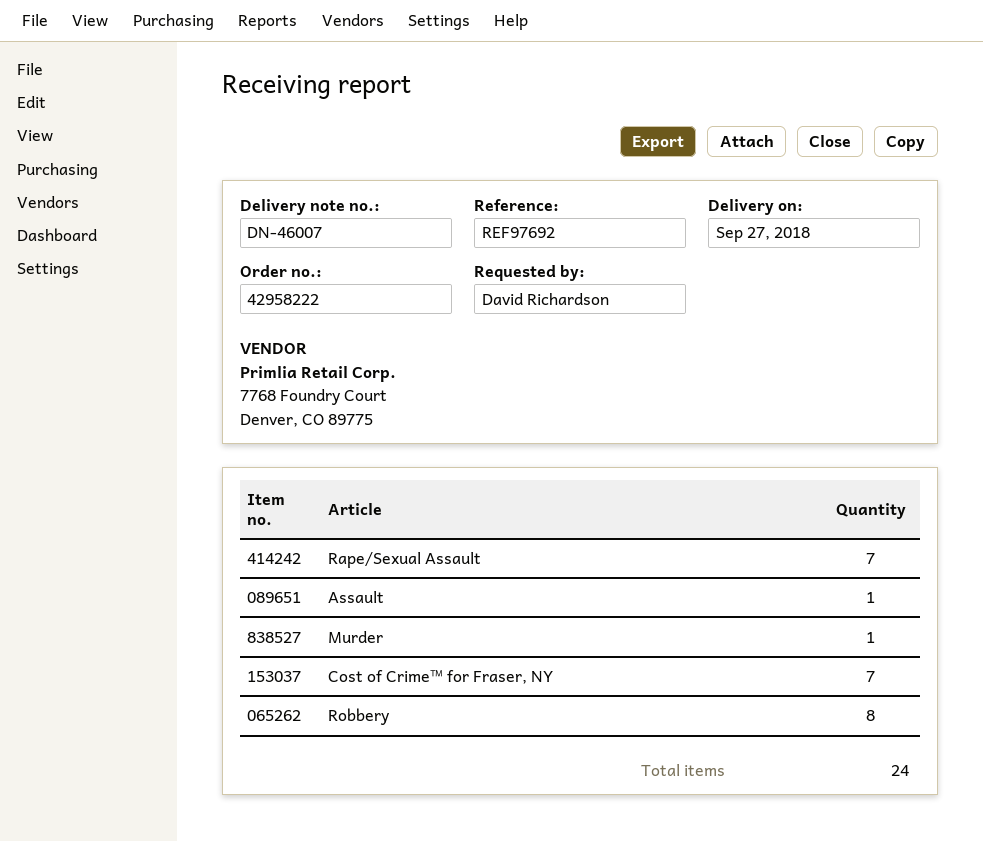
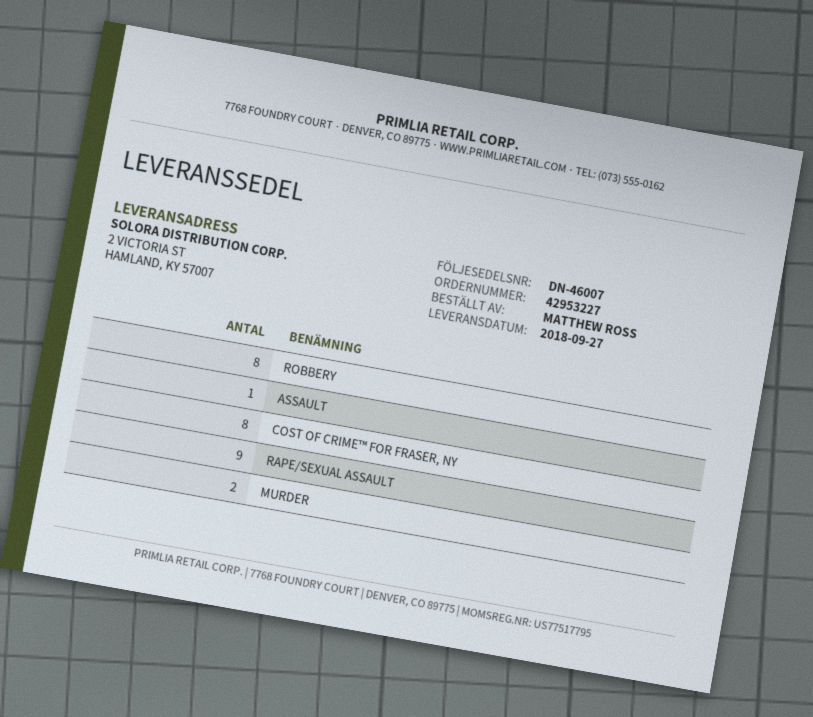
order number: 42958222 -> 42953227
ordered by: David Richardson -> MATTHEW ROSS
Rape/Sexual Assault: 7 -> 9
Murder: 1 -> 2
Cost of Crime™ for Fraser, NY: 7 -> 8

